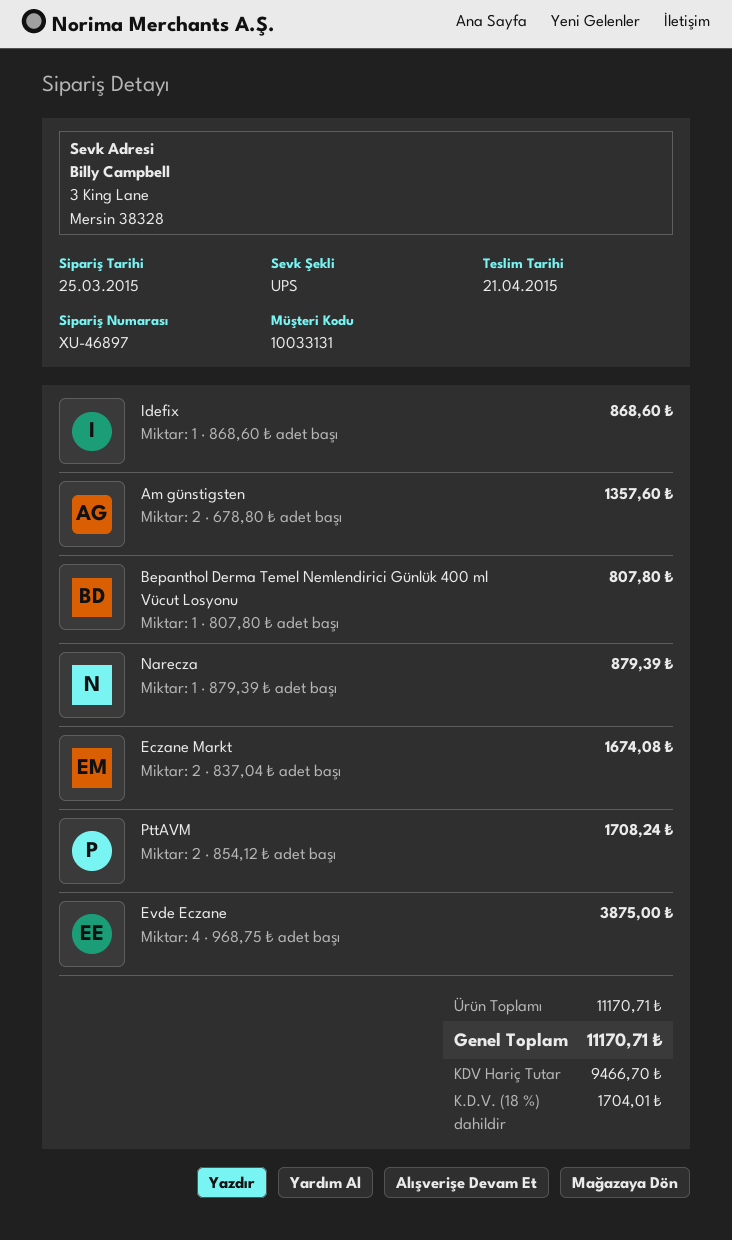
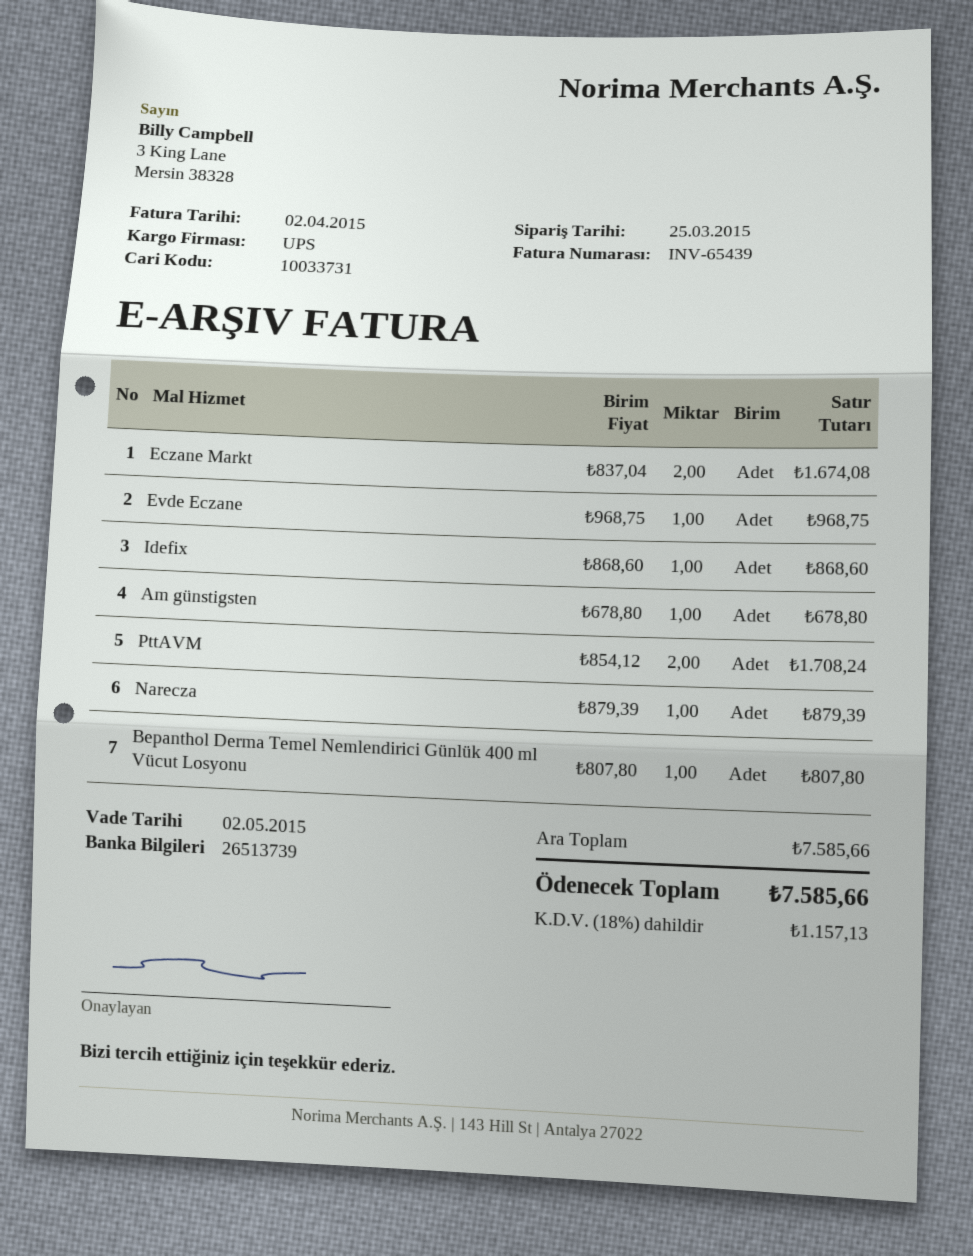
customer number: 10033131 -> 10033731
Am günstigsten: 2 x 678.80 = 1357.60 -> 1 x 678.80 = 678.80
Evde Eczane: 4 x 968.75 = 3875.00 -> 1 x 968.75 = 968.75
subtotal: 11170.71 -> 7585.66
tax: 18% = 1704.01 -> 18% = 1157.13
total: 11170.71 -> 7585.66

